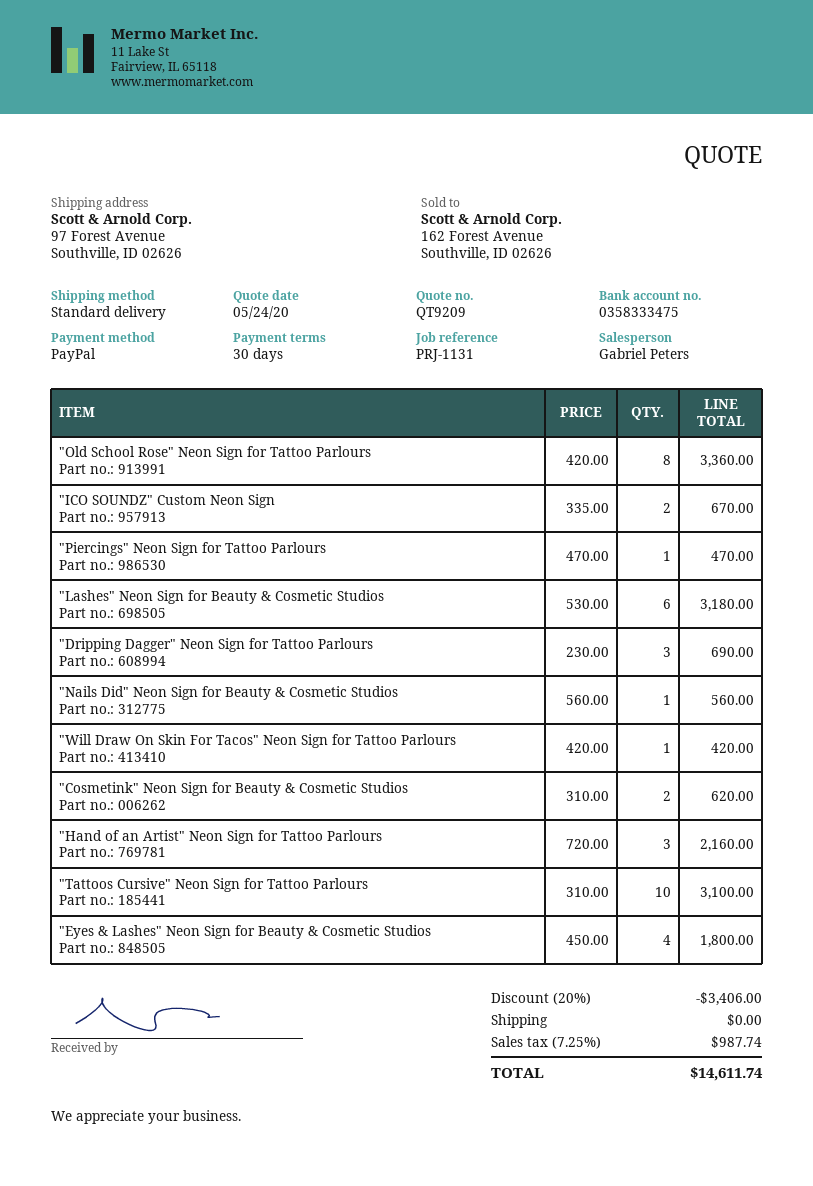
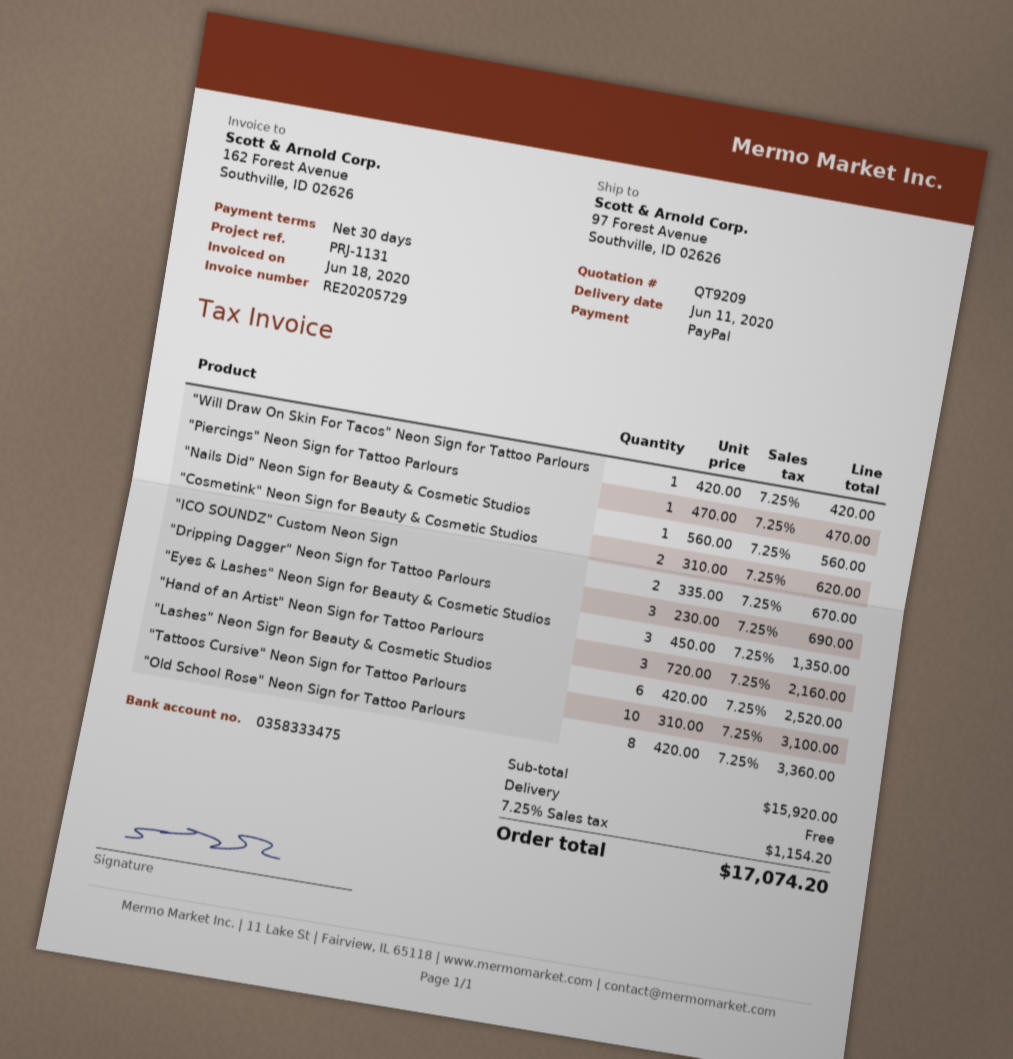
"Lashes" Neon Sign for Beauty & Cosmetic Studios: 6 x 530.00 = 3180.00 -> 6 x 420.00 = 2520.00
"Eyes & Lashes" Neon Sign for Beauty & Cosmetic Studios: 4 x 450.00 = 1800.00 -> 3 x 450.00 = 1350.00
discount: 20% = 3406.00 -> none
tax: 7.25% = 987.74 -> 7.25% = 1154.20
total: 14611.74 -> 17074.20

